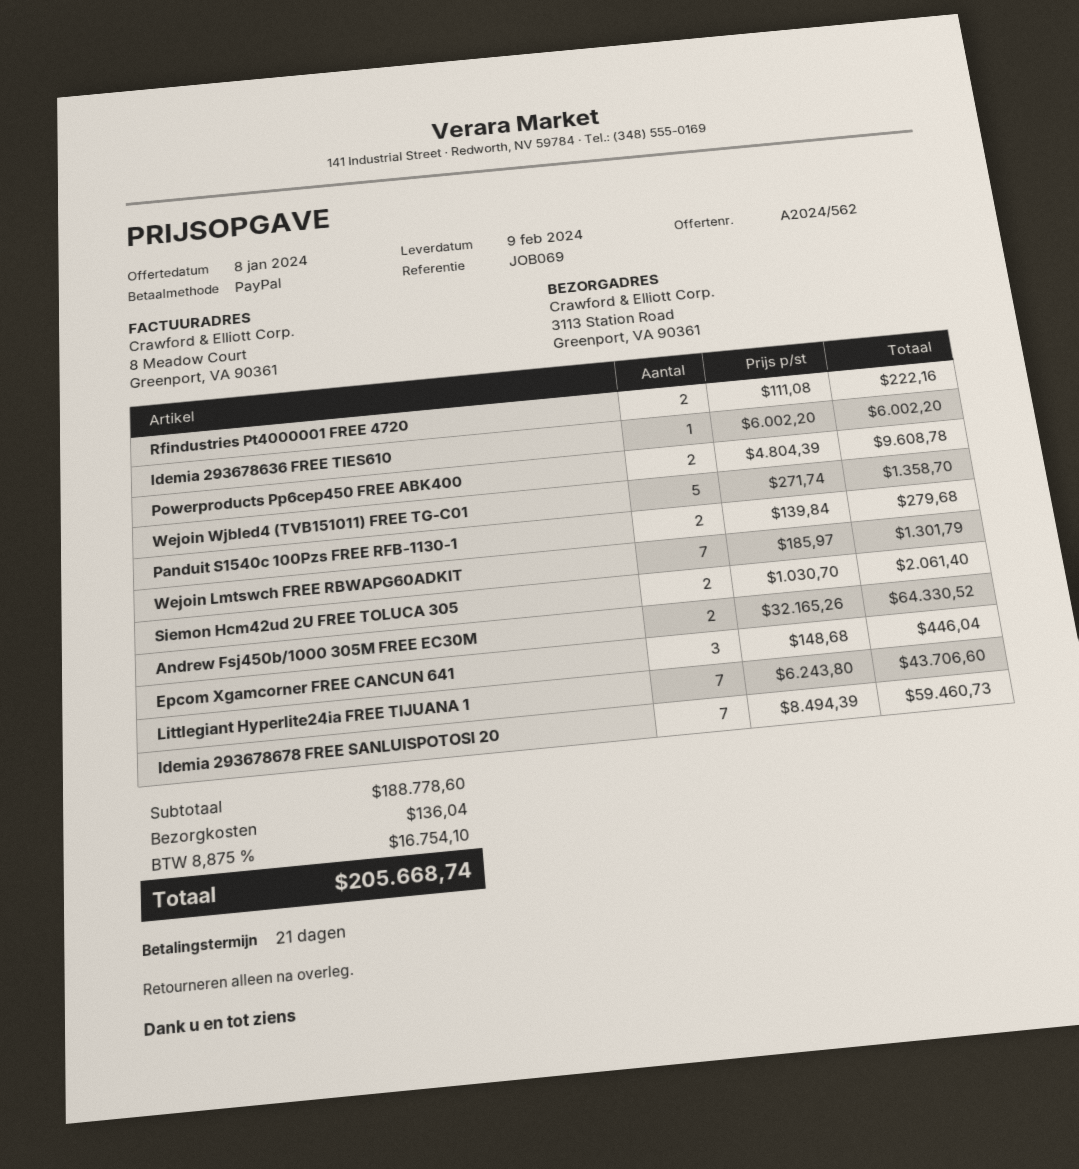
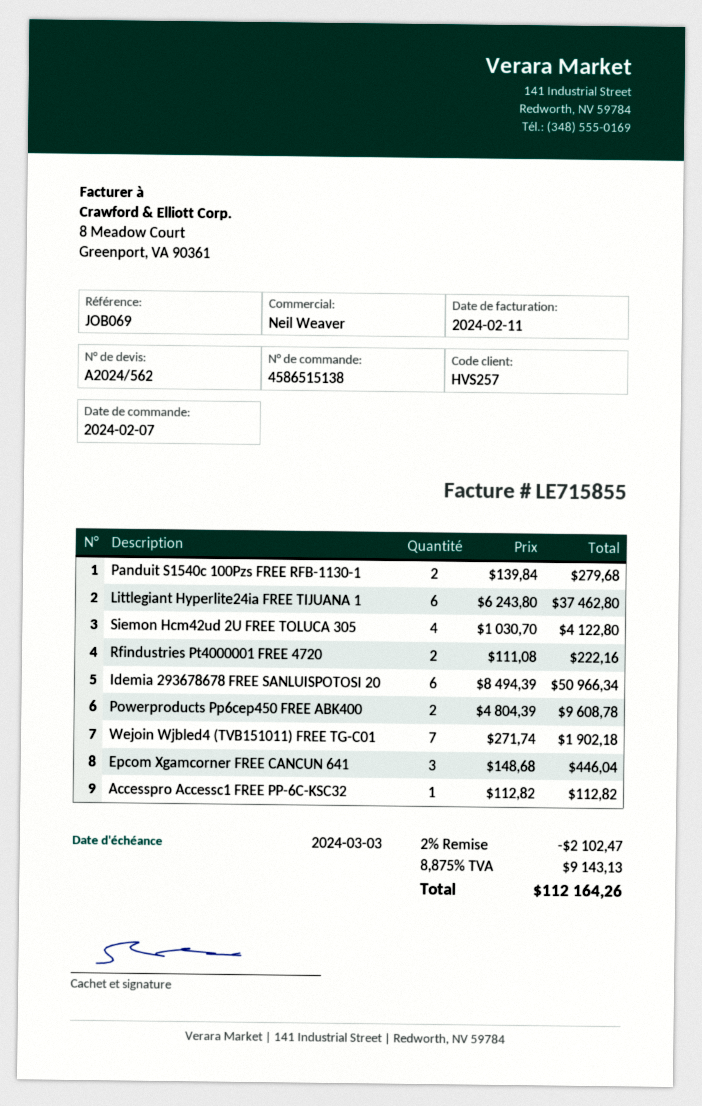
Idemia 293678636 FREE TIES610: 1 x 6002.20 = 6002.20 -> none
Wejoin Wjbled4 (TVB151011) FREE TG-C01: 5 x 271.74 = 1358.70 -> 7 x 271.74 = 1902.18
Wejoin Lmtswch FREE RBWAPG60ADKIT: 7 x 185.97 = 1301.79 -> none
Siemon Hcm42ud 2U FREE TOLUCA 305: 2 x 1030.70 = 2061.40 -> 4 x 1030.70 = 4122.80
Andrew Fsj450b/1000 305M FREE EC30M: 2 x 32165.26 = 64330.52 -> none
Littlegiant Hyperlite24ia FREE TIJUANA 1: 7 x 6243.80 = 43706.60 -> 6 x 6243.80 = 37462.80
Idemia 293678678 FREE SANLUISPOTOSI 20: 7 x 8494.39 = 59460.73 -> 6 x 8494.39 = 50966.34
Accesspro Accessc1 FREE PP-6C-KSC32: none -> 1 x 112.82 = 112.82
discount: none -> 2% = 2102.47
shipping: 136.04 -> none
tax: 8.875% = 16754.10 -> 8.875% = 9143.13
total: 205668.74 -> 112164.26

